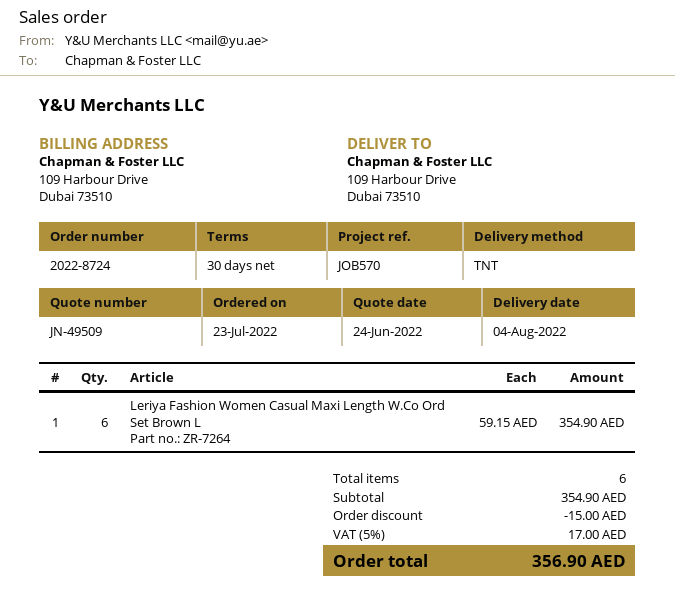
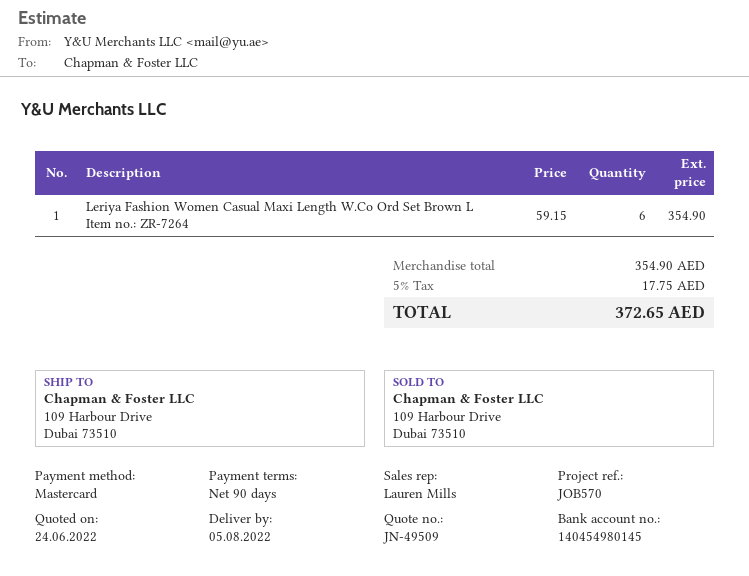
delivery date: 2022-08-04 -> 2022-08-05
payment terms: 30 days -> 90 days
discount: 15.00 -> none
tax: 5% = 17.00 -> 5% = 17.75
total: 356.90 -> 372.65

